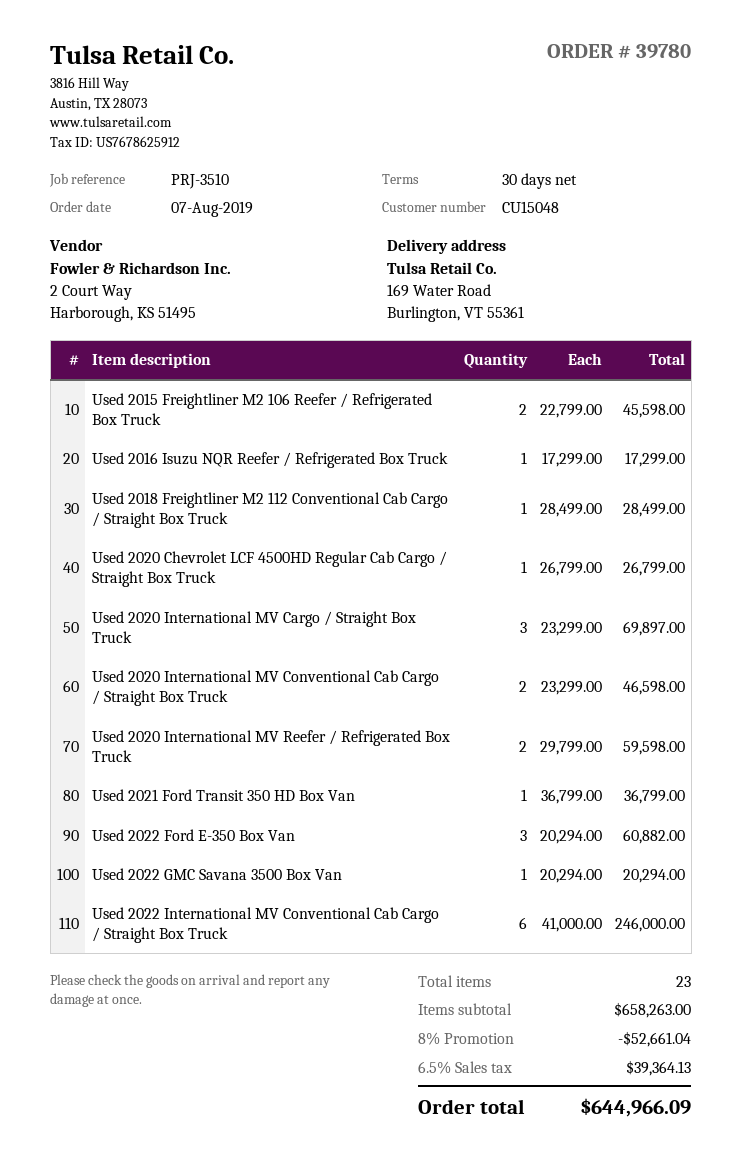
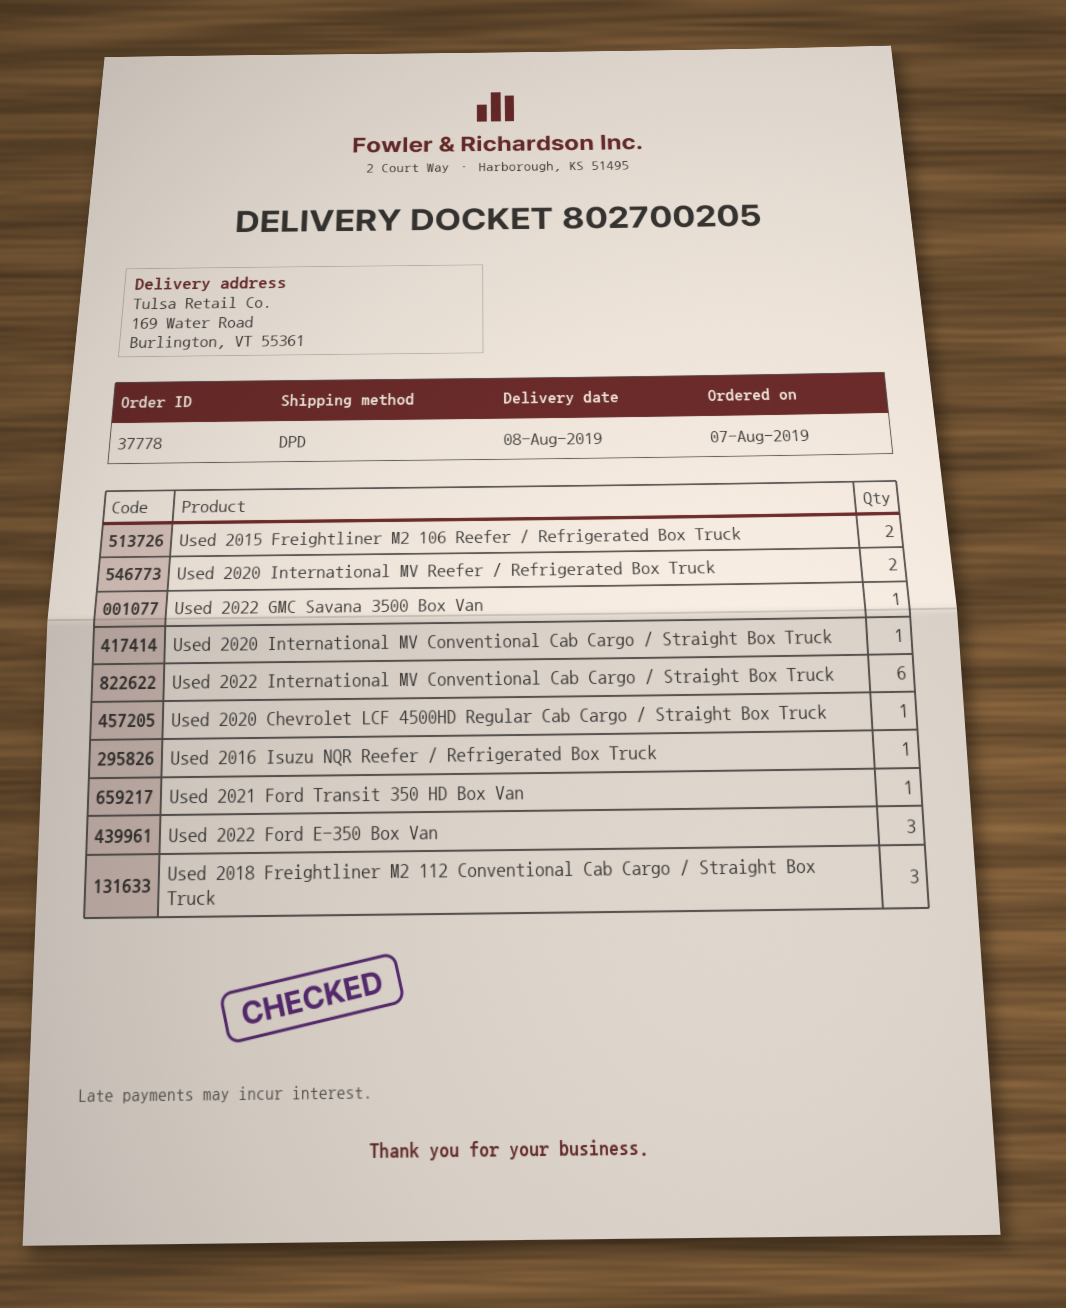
order number: 39780 -> 37778
Used 2018 Freightliner M2 112 Conventional Cab Cargo / Straight Box Truck: 1 -> 3
Used 2020 International MV Cargo / Straight Box Truck: 3 -> none
Used 2020 International MV Conventional Cab Cargo / Straight Box Truck: 2 -> 1

